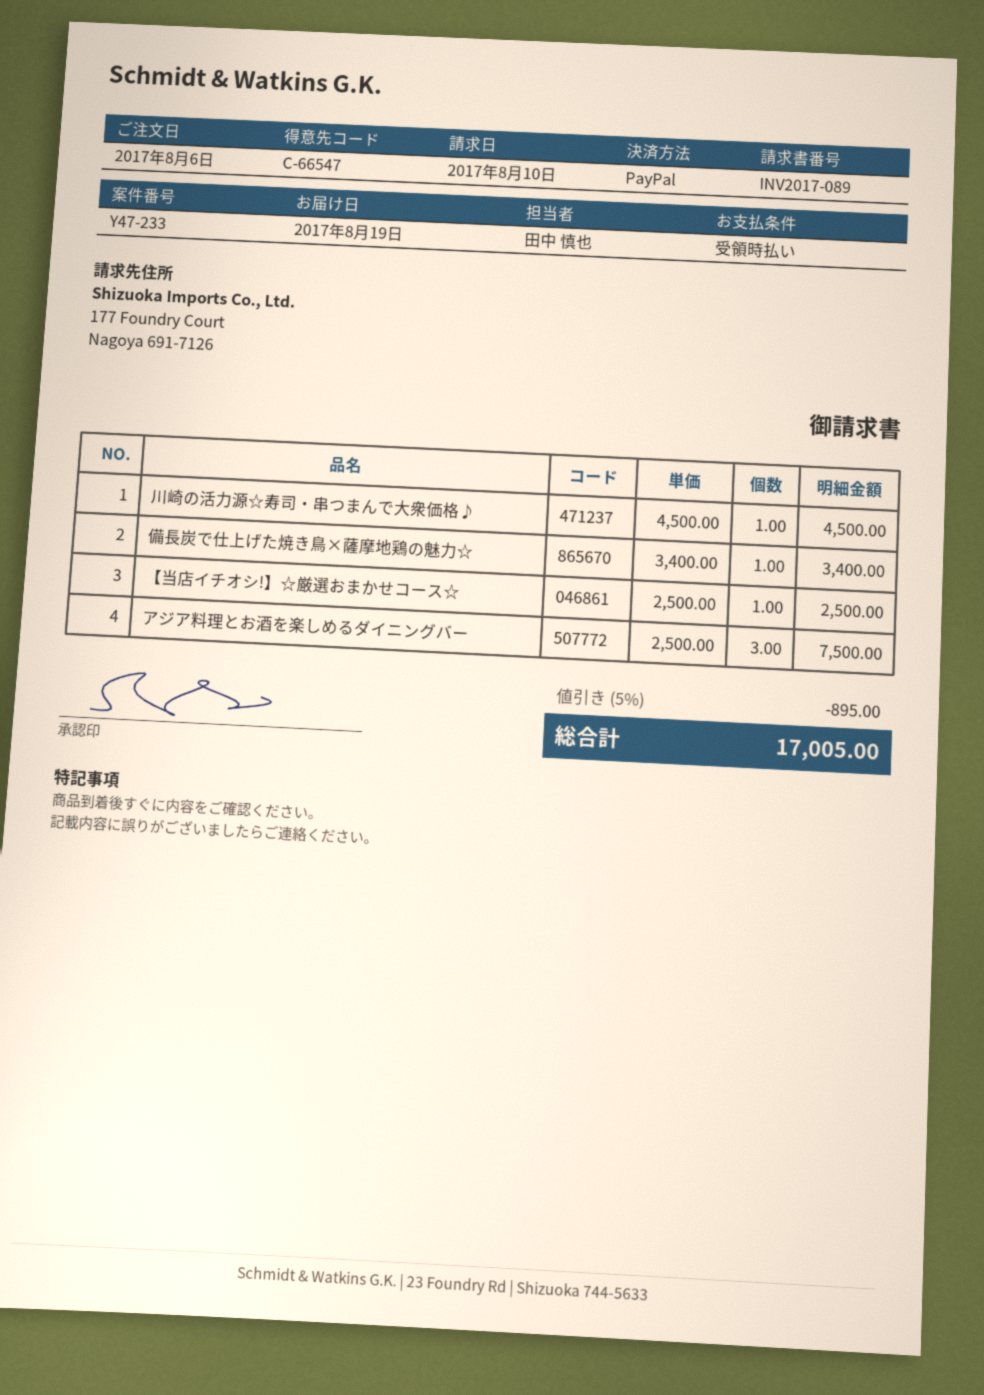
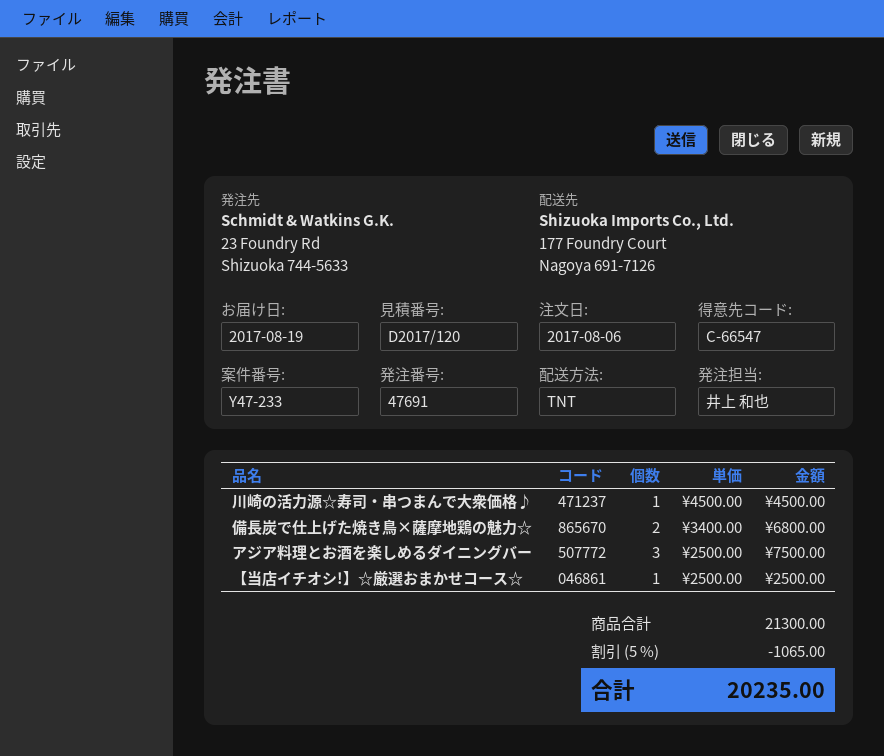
備長炭で仕上げた焼き鳥×薩摩地鶏の魅力☆: 1 x 3400.00 = 3400.00 -> 2 x 3400.00 = 6800.00
discount: 5% = 895.00 -> 5% = 1065.00
total: 17005.00 -> 20235.00

